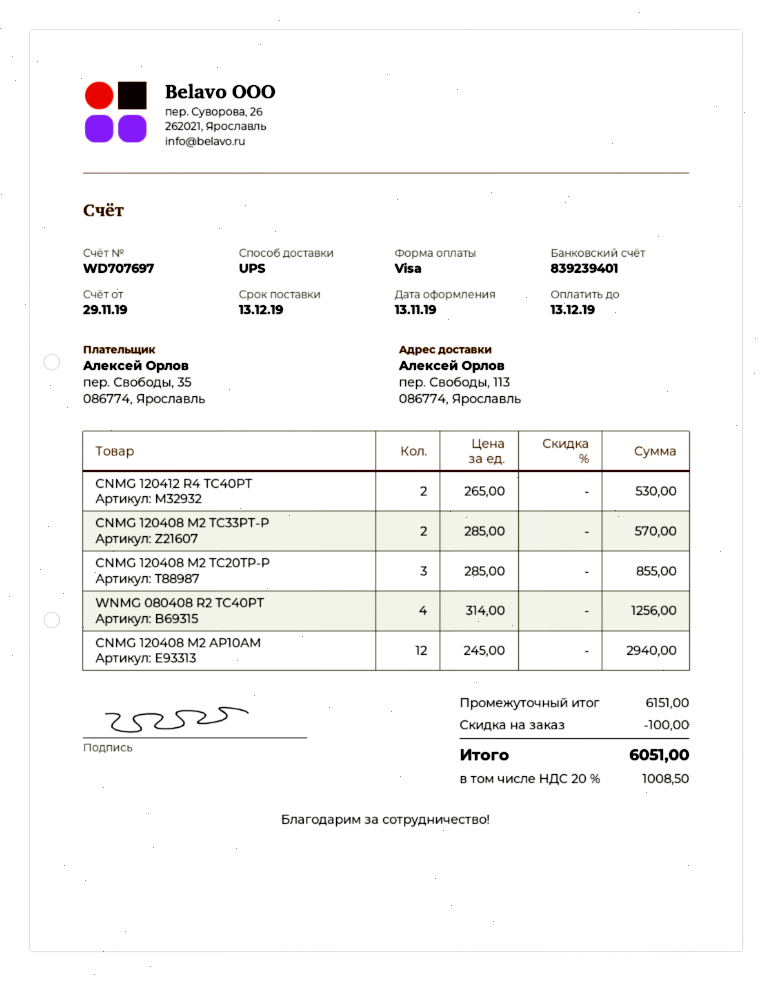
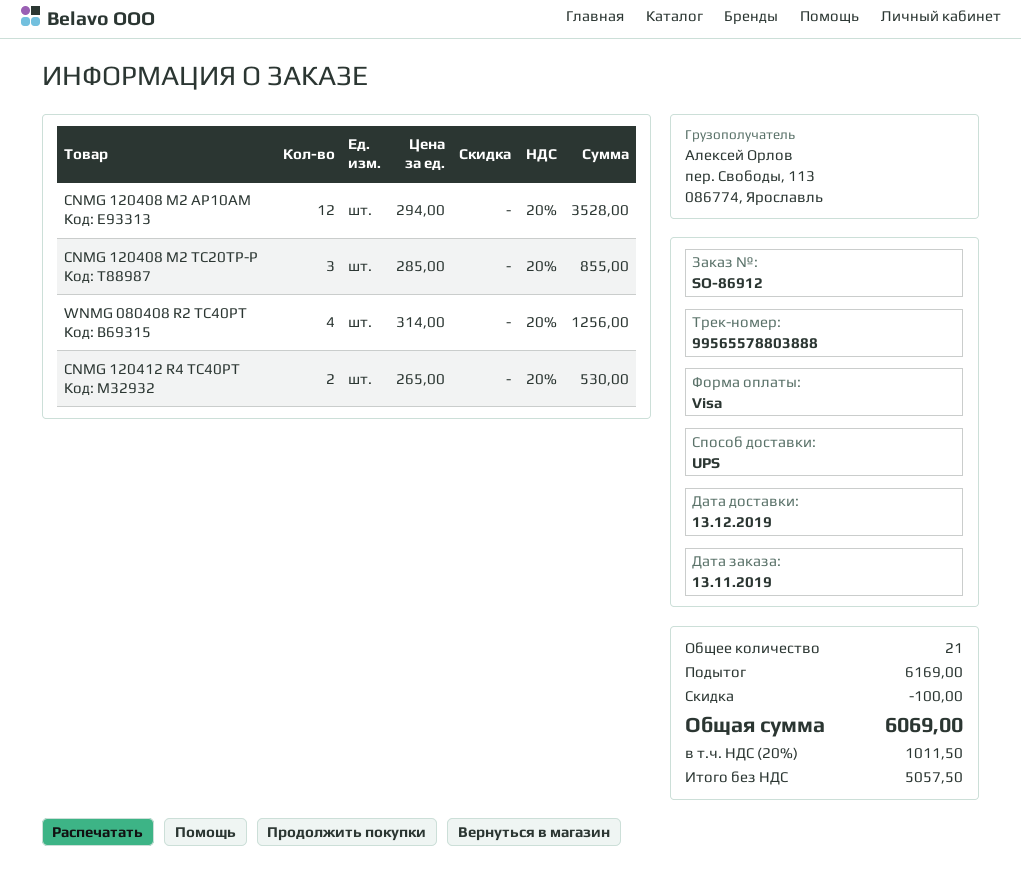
CNMG 120408 M2 TC33РТ-Р: 2 x 285.00 = 570.00 -> none
CNMG 120408 M2 AP10AM: 12 x 245.00 = 2940.00 -> 12 x 294.00 = 3528.00
subtotal: 6151.00 -> 6169.00
tax: 20% = 1008.50 -> 20% = 1011.50
total: 6051.00 -> 6069.00

